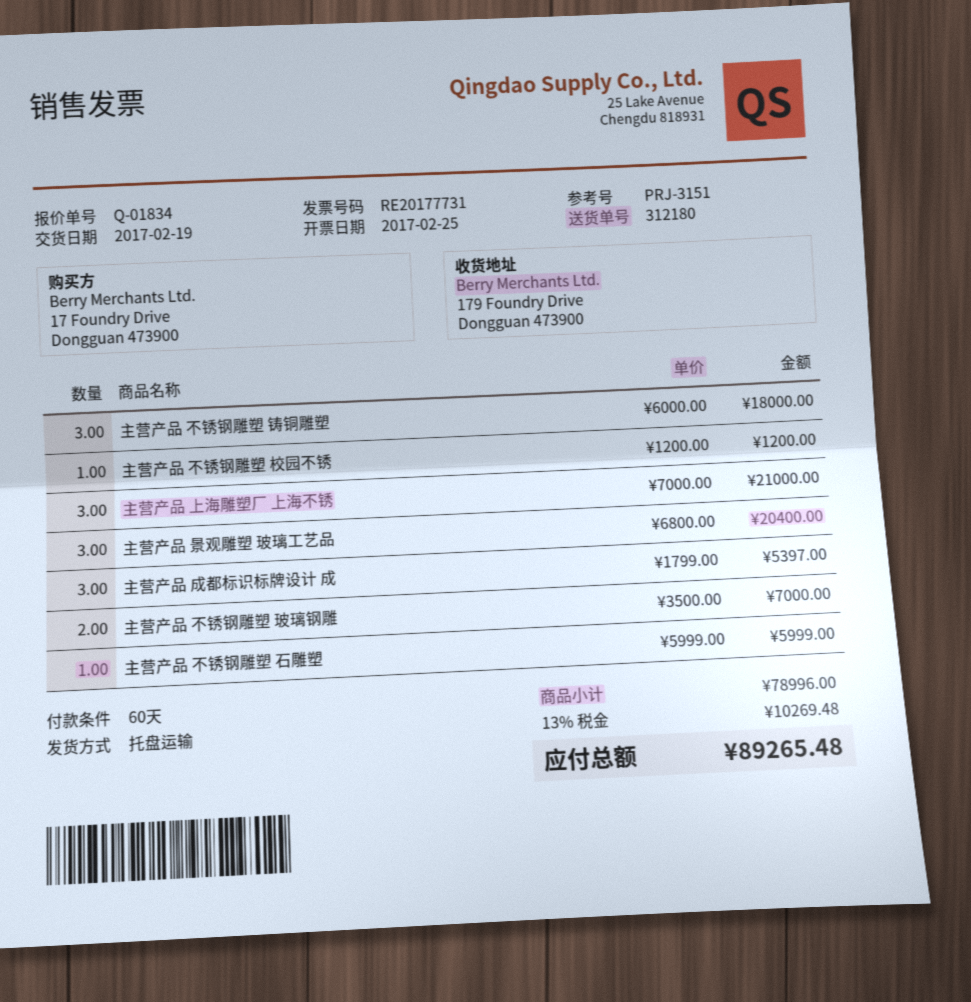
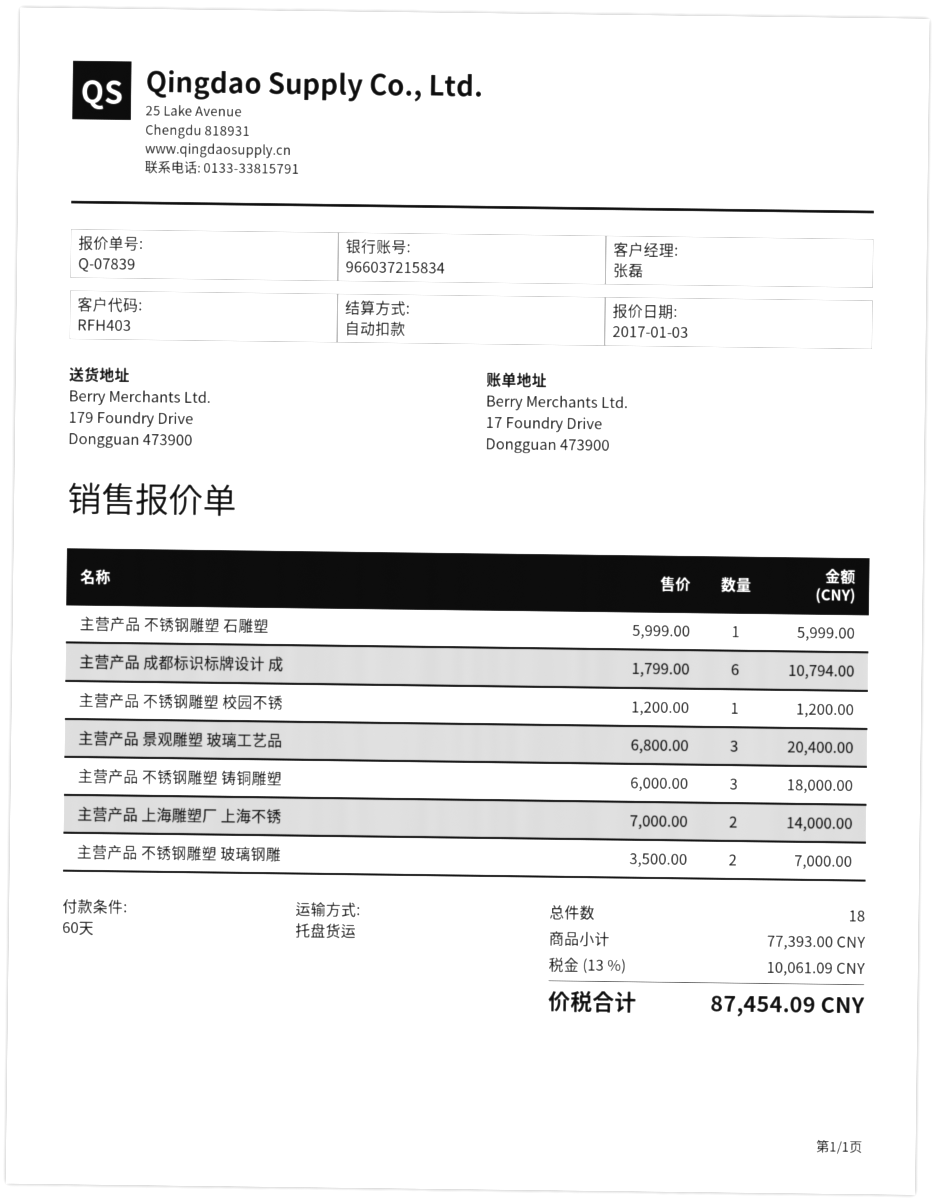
quote number: Q-01834 -> Q-07839
主营产品 上海雕塑厂 上海不锈: 3 x 7000.00 = 21000.00 -> 2 x 7000.00 = 14000.00
主营产品 成都标识标牌设计 成: 3 x 1799.00 = 5397.00 -> 6 x 1799.00 = 10794.00
subtotal: 78996.00 -> 77393.00
tax: 13% = 10269.48 -> 13% = 10061.09
total: 89265.48 -> 87454.09

